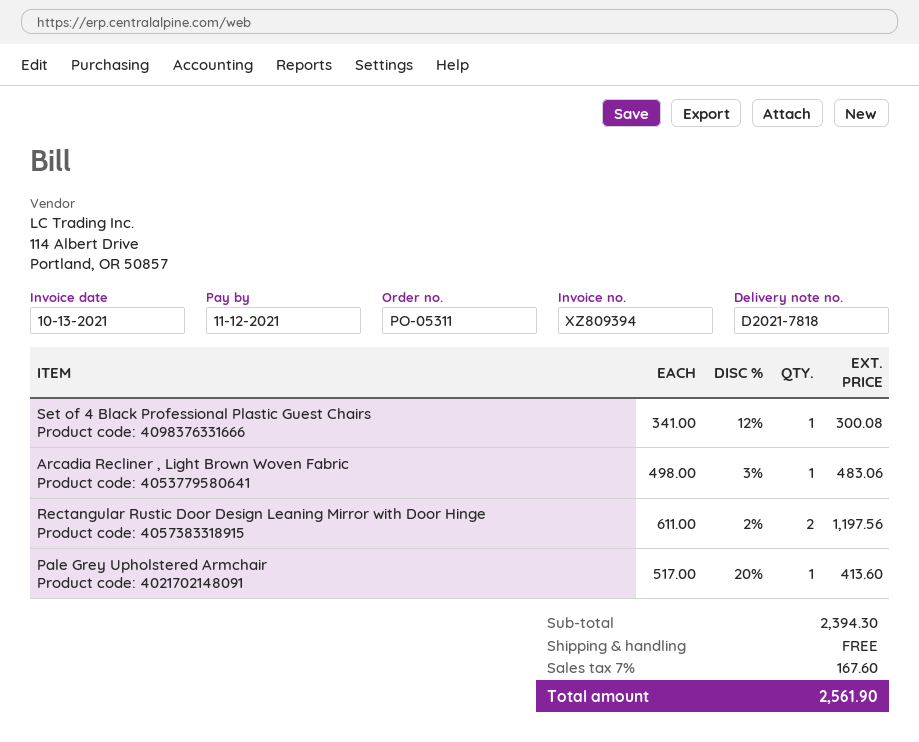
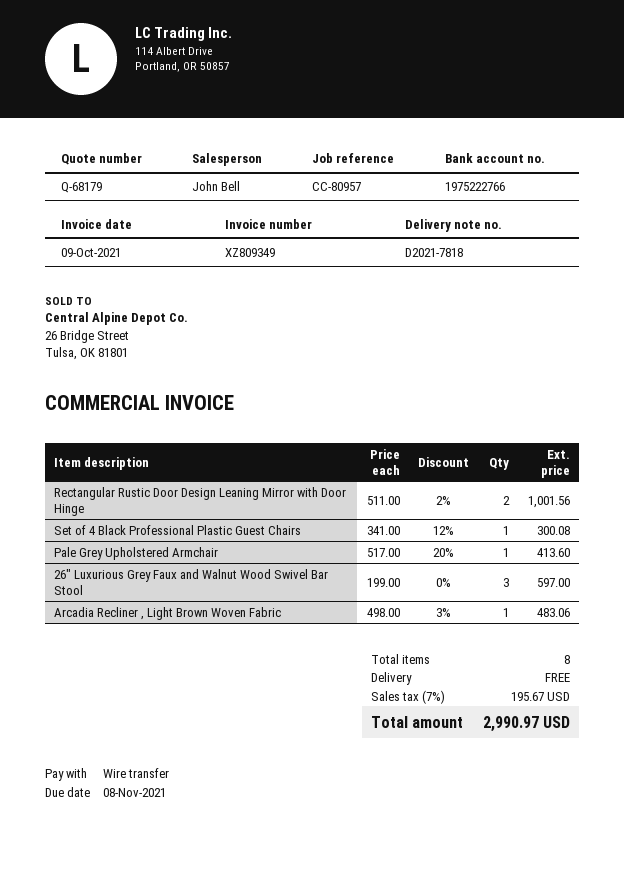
invoice number: XZ809394 -> XZ809349
invoice date: 2021-10-13 -> 2021-10-09
due date: 2021-11-12 -> 2021-11-08
Rectangular Rustic Door Design Leaning Mirror with Door Hinge: 2 x 611.00 - 2% = 1197.56 -> 2 x 511.00 - 2% = 1001.56
26" Luxurious Grey Faux and Walnut Wood Swivel Bar Stool: none -> 3 x 199.00 = 597.00
tax: 7% = 167.60 -> 7% = 195.67
total: 2561.90 -> 2990.97

